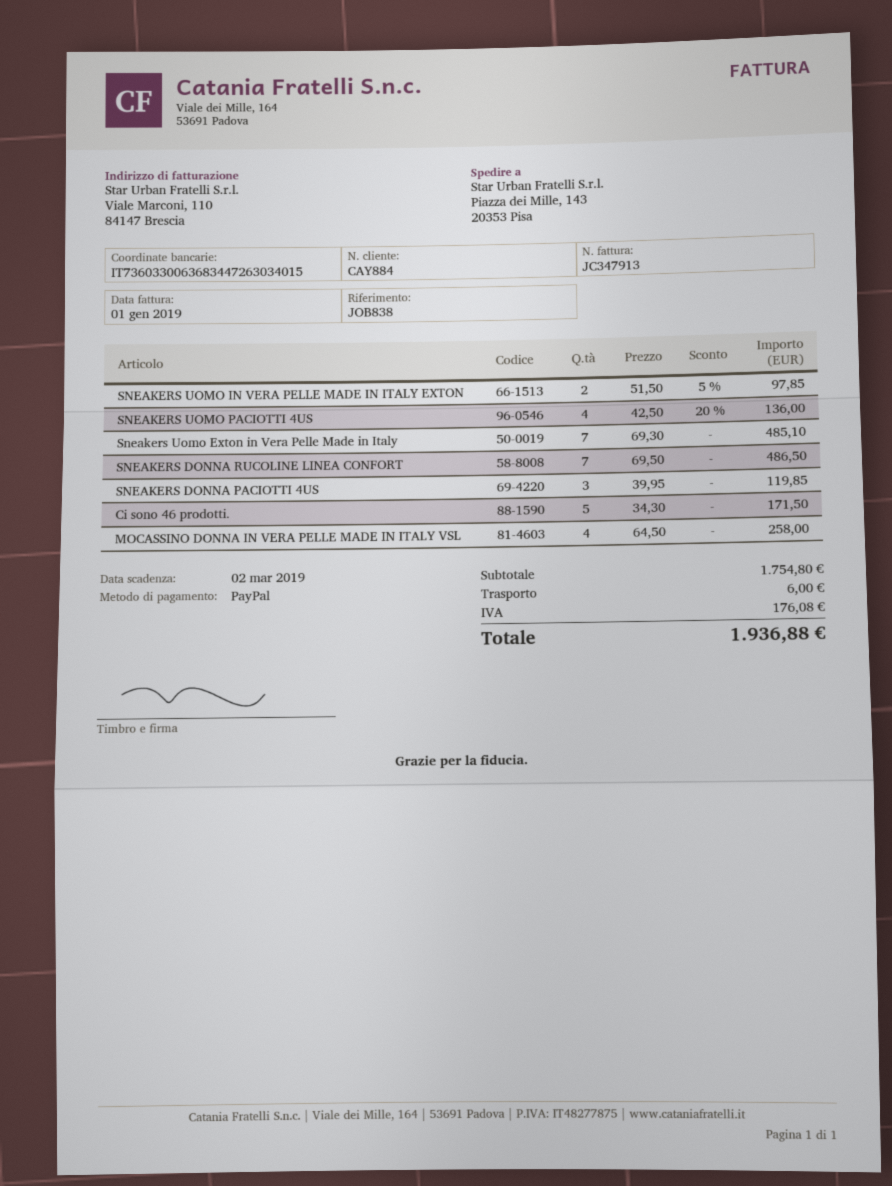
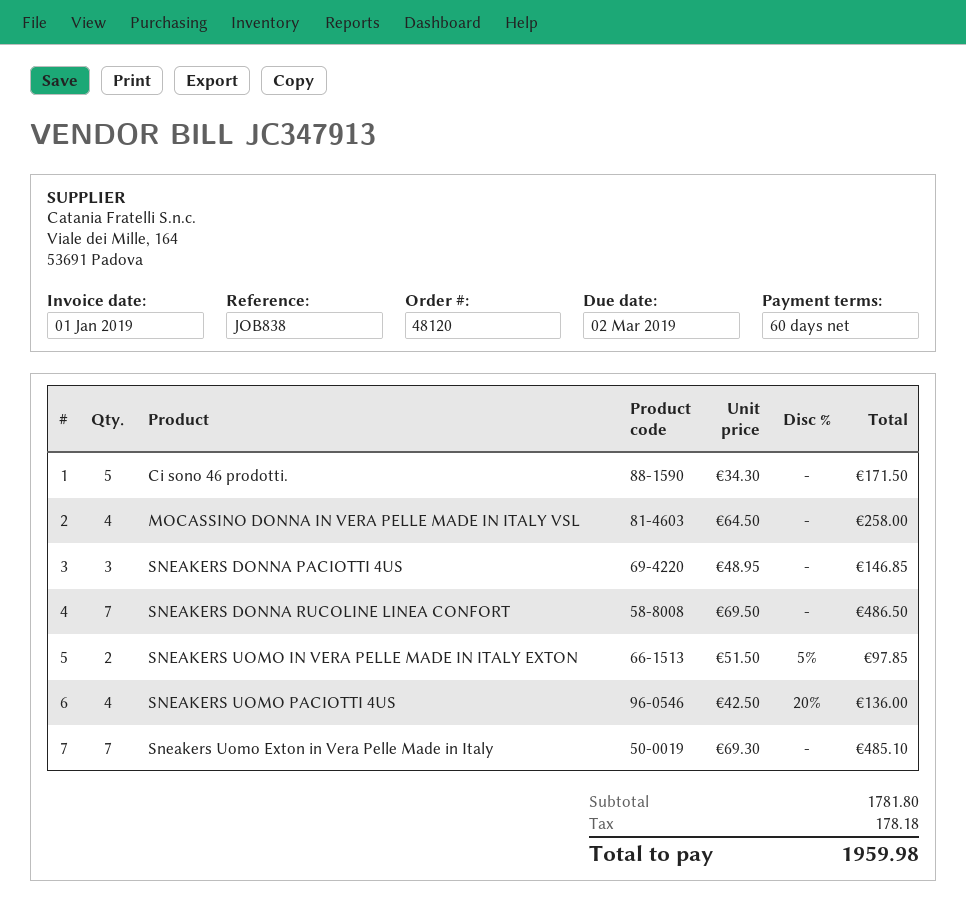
SNEAKERS DONNA PACIOTTI 4US: 3 x 39.95 = 119.85 -> 3 x 48.95 = 146.85
subtotal: 1754.80 -> 1781.80
shipping: 6.00 -> none
tax: 176.08 -> 178.18
total: 1936.88 -> 1959.98

